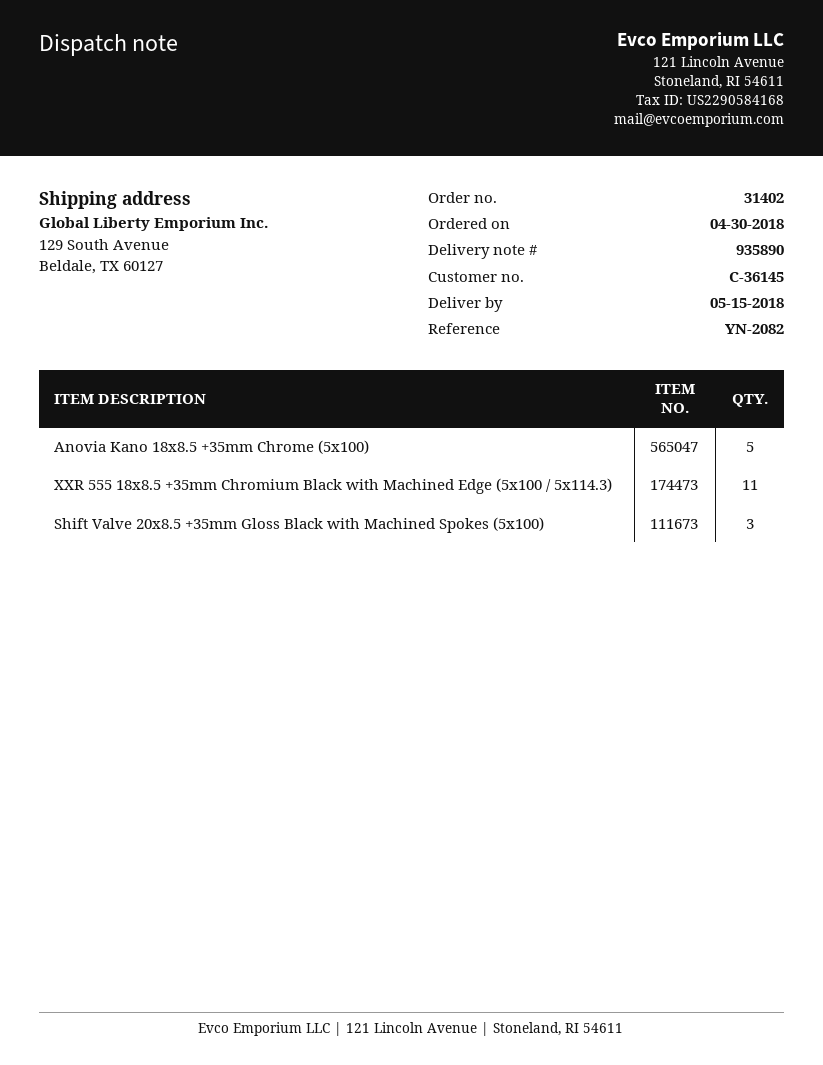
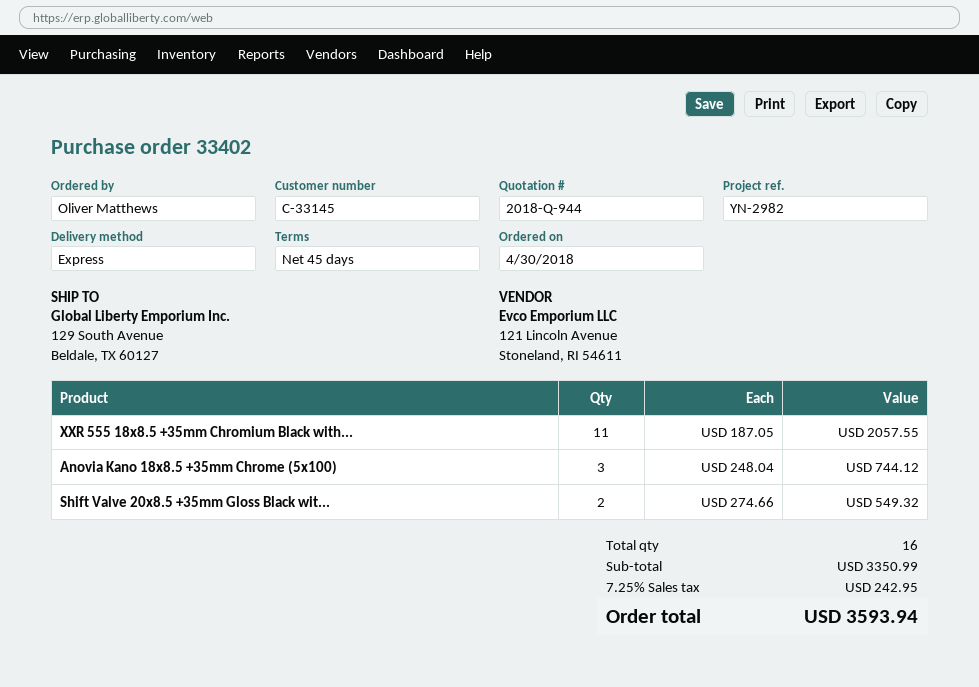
order number: 31402 -> 33402
customer number: C-36145 -> C-33145
reference: YN-2082 -> YN-2982
Anovia Kano 18x8.5 +35mm Chrome (5x100): 5 -> 3
Shift Valve 20x8.5 +35mm Gloss Black with Machined Spokes (5x100): 3 -> 2

